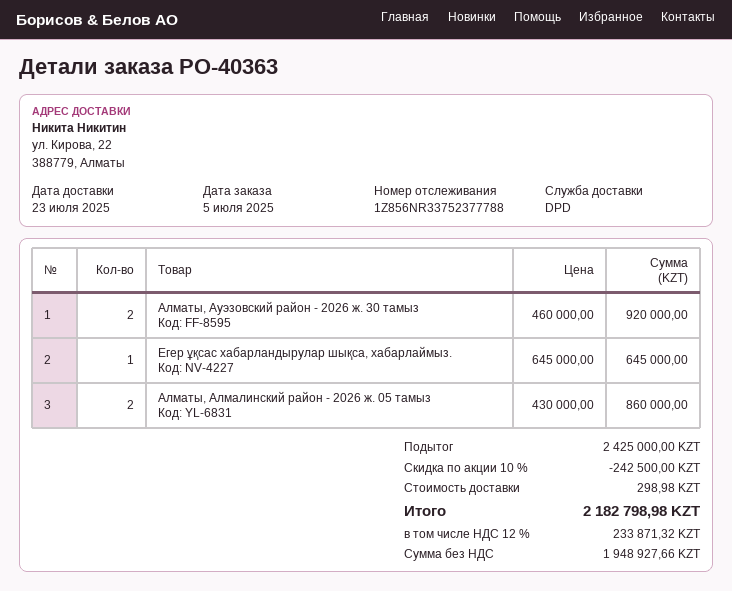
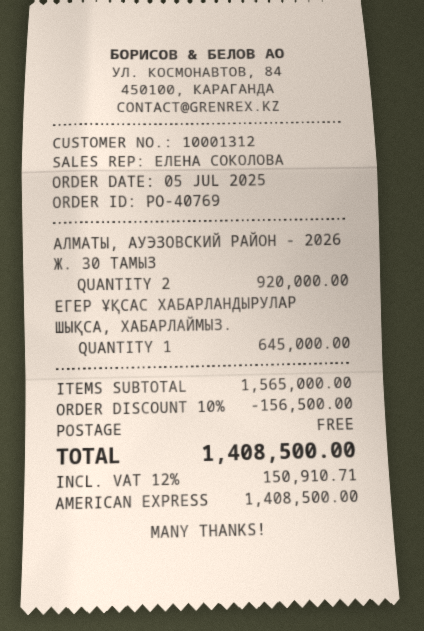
order number: PO-40363 -> PO-40769
Алматы, Алмалинский район - 2026 ж. 05 тамыз: 2 for 860000.00 -> none
subtotal: 2425000.00 -> 1565000.00
discount: 10% = 242500.00 -> 10% = 156500.00
shipping: 298.98 -> 0.00
tax: 12% = 233871.32 -> 12% = 150910.71
total: 2182798.98 -> 1408500.00

